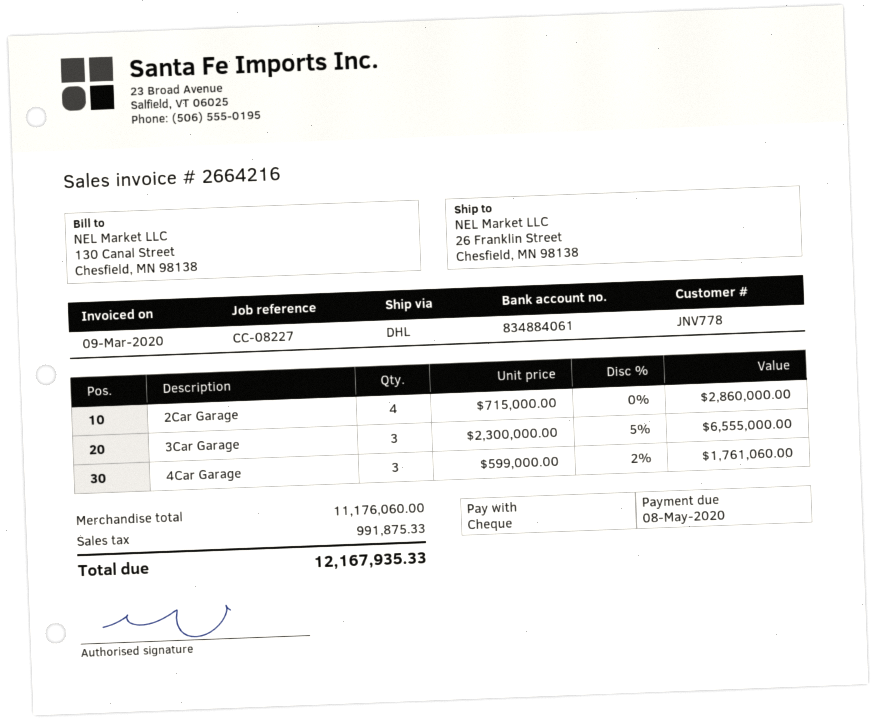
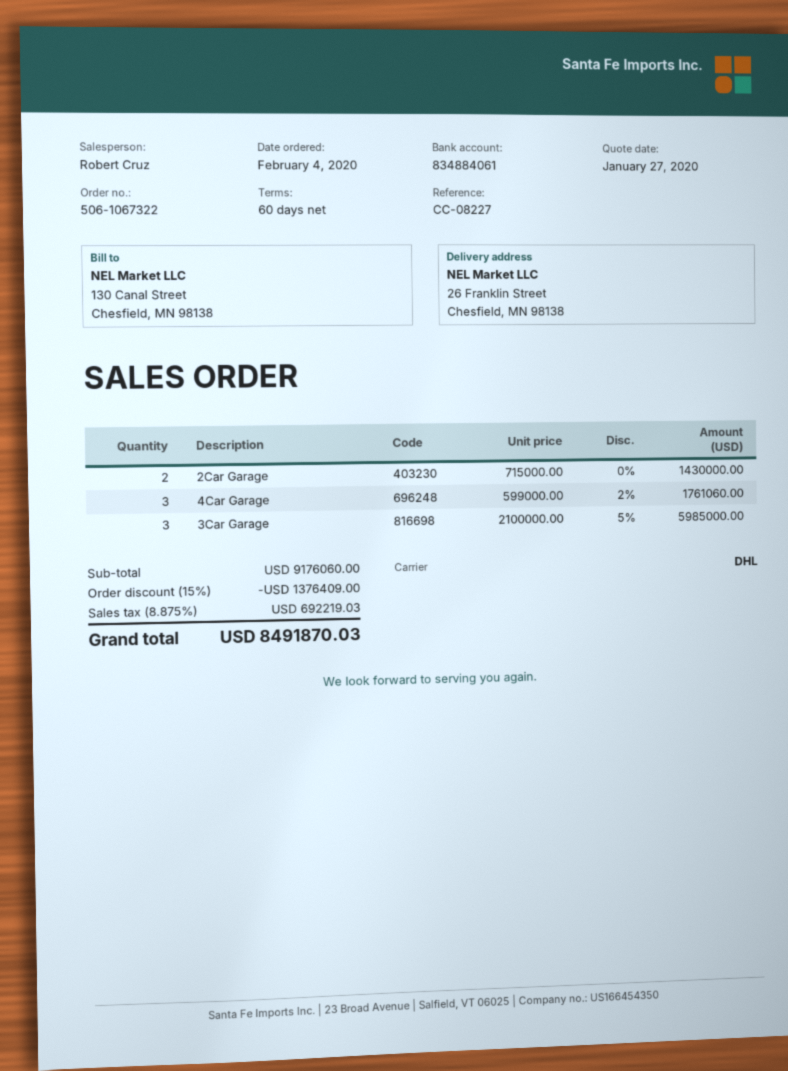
2Car Garage: 4 x 715000.00 = 2860000.00 -> 2 x 715000.00 = 1430000.00
3Car Garage: 3 x 2300000.00 - 5% = 6555000.00 -> 3 x 2100000.00 - 5% = 5985000.00
subtotal: 11176060.00 -> 9176060.00
discount: none -> 15% = 1376409.00
tax: 991875.33 -> 692219.03
total: 12167935.33 -> 8491870.03

